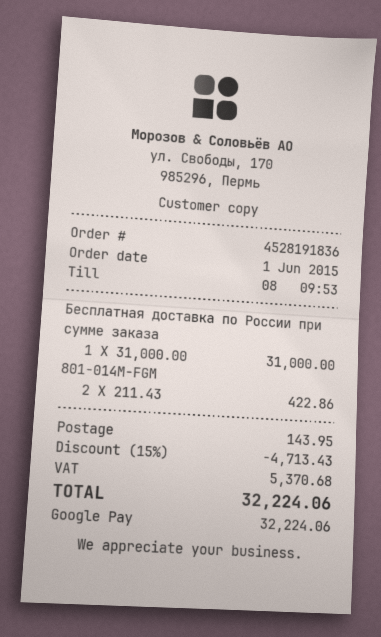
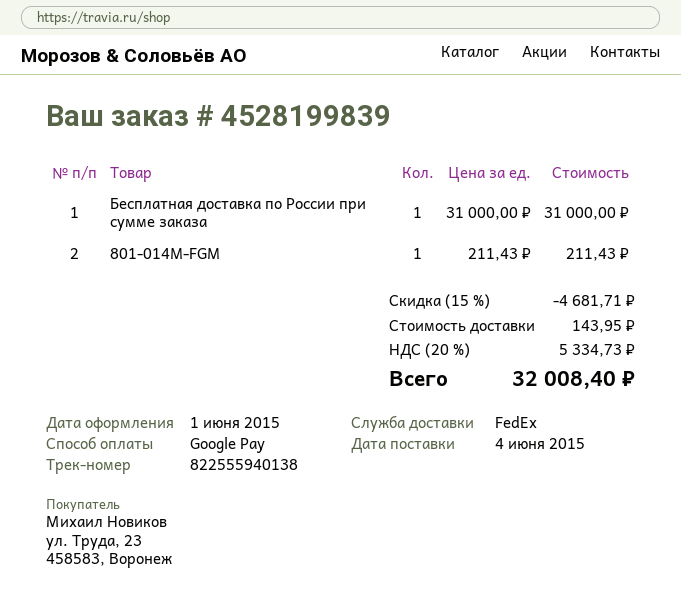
order number: 4528191836 -> 4528199839
801-014M-FGM: 2 x 211.43 = 422.86 -> 1 x 211.43 = 211.43
discount: 15% = 4713.43 -> 15% = 4681.71
tax: 5370.68 -> 5334.73
total: 32224.06 -> 32008.40

